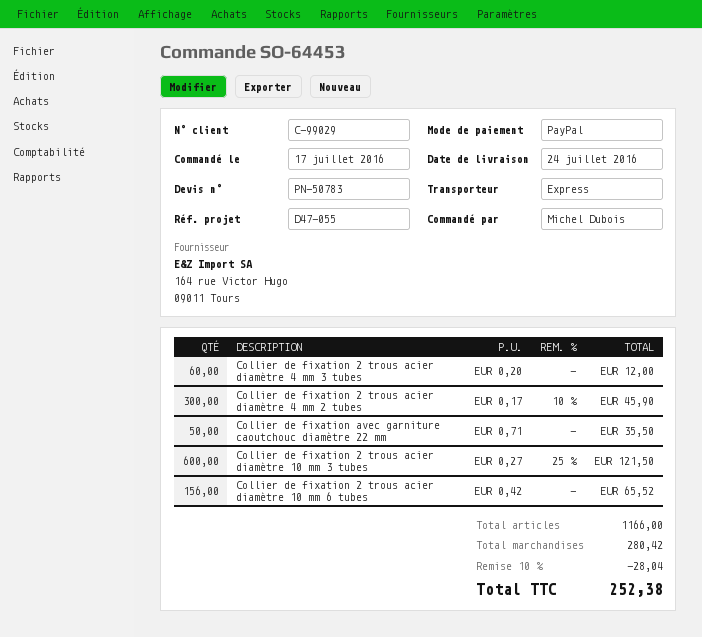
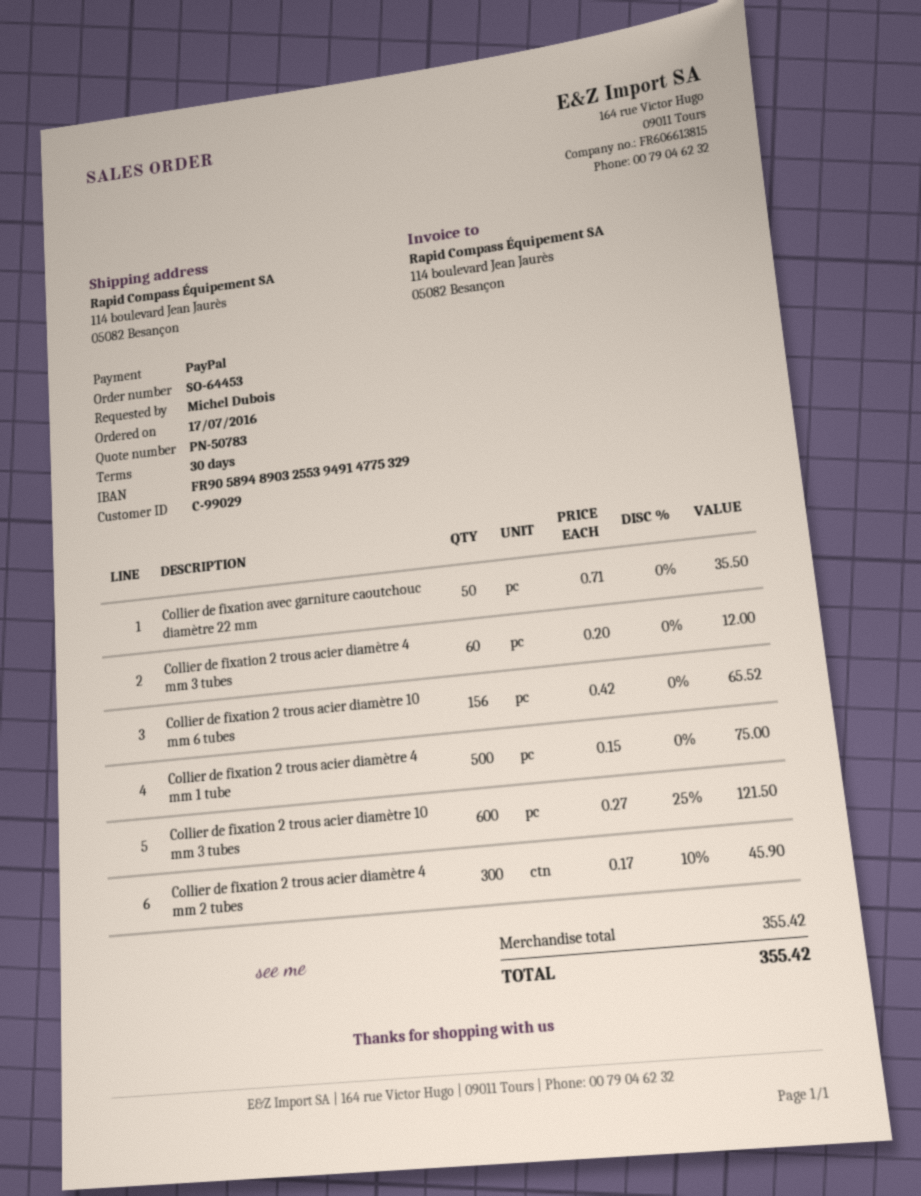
Collier de fixation 2 trous acier diamètre 4 mm 1 tube: none -> 500 x 0.15 = 75.00
subtotal: 280.42 -> 355.42
discount: 10% = 28.04 -> none
total: 252.38 -> 355.42

